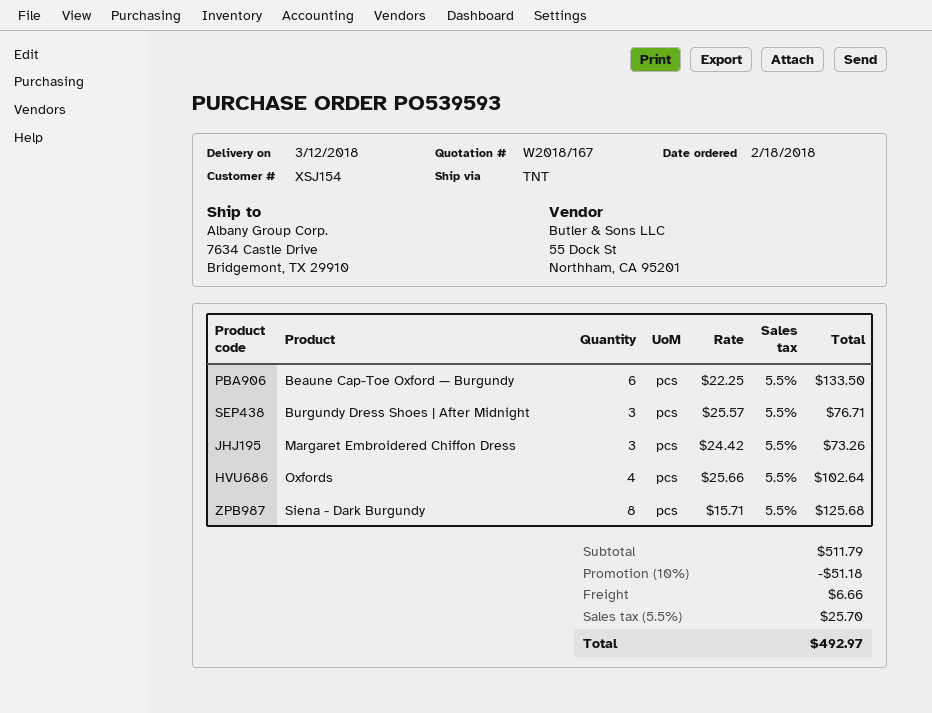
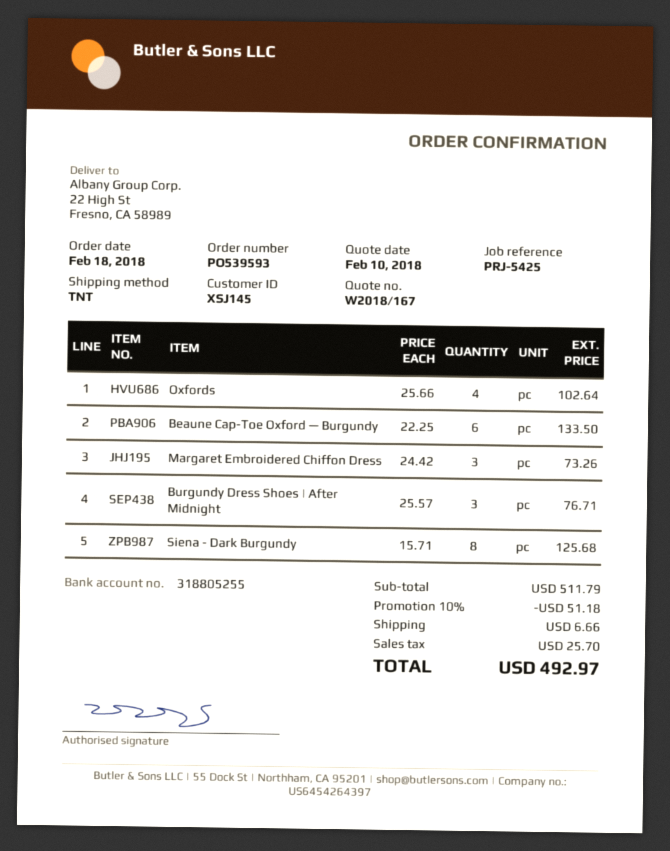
customer number: XSJ154 -> XSJ145
ship to: 7634 Castle Drive, Bridgemont, TX 29910 -> 22 High St, Fresno, CA 58989

